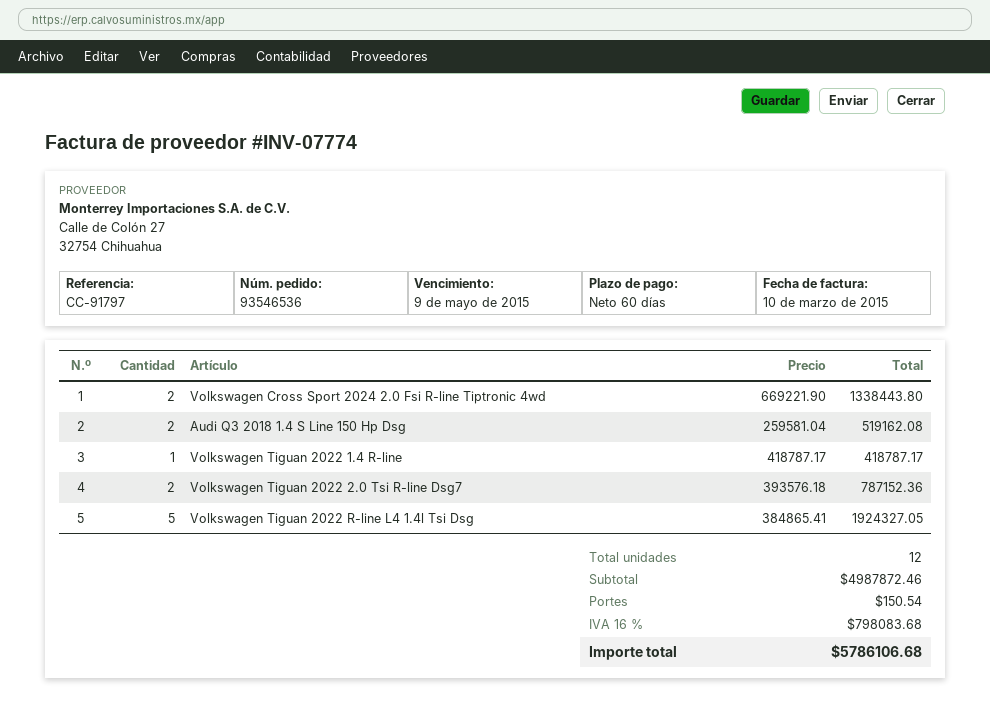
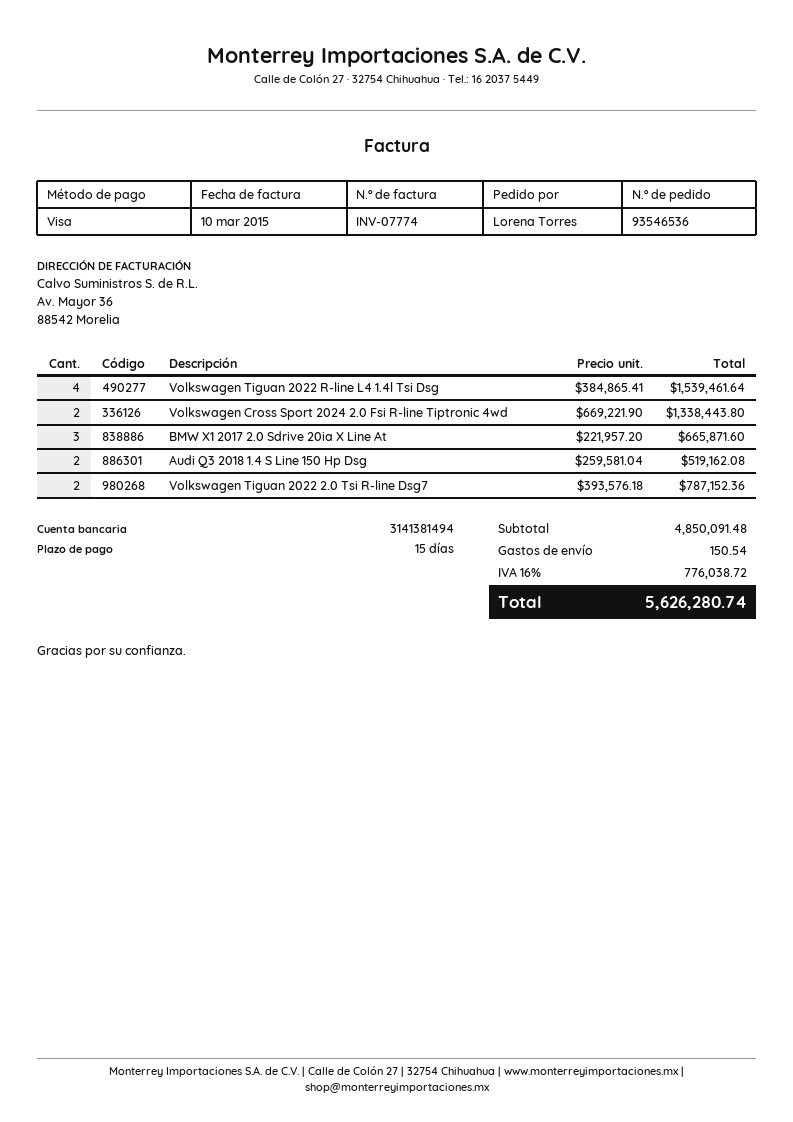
payment terms: 60 days -> 15 days
Volkswagen Tiguan 2022 1.4 R-line: 1 x 418787.17 = 418787.17 -> none
Volkswagen Tiguan 2022 R-line L4 1.4l Tsi Dsg: 5 x 384865.41 = 1924327.05 -> 4 x 384865.41 = 1539461.64
BMW X1 2017 2.0 Sdrive 20ia X Line At: none -> 3 x 221957.20 = 665871.60
subtotal: 4987872.46 -> 4850091.48
tax: 16% = 798083.68 -> 16% = 776038.72
total: 5786106.68 -> 5626280.74

